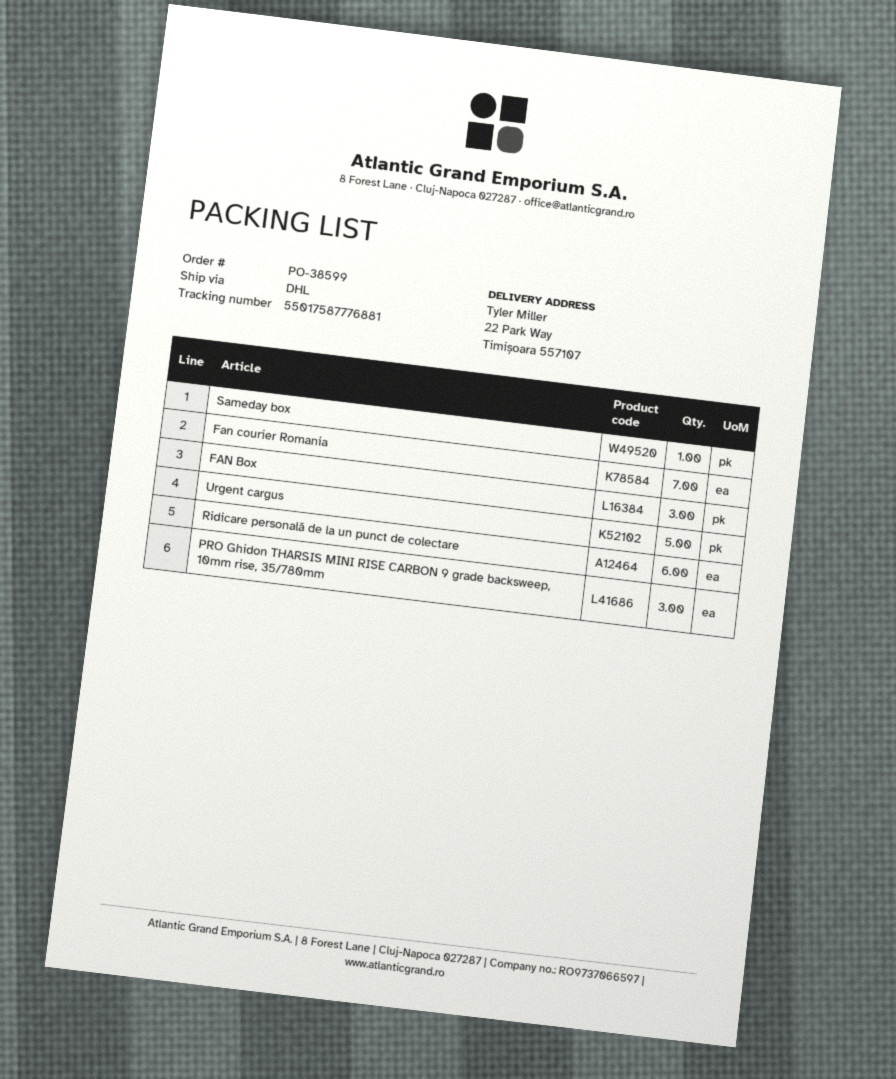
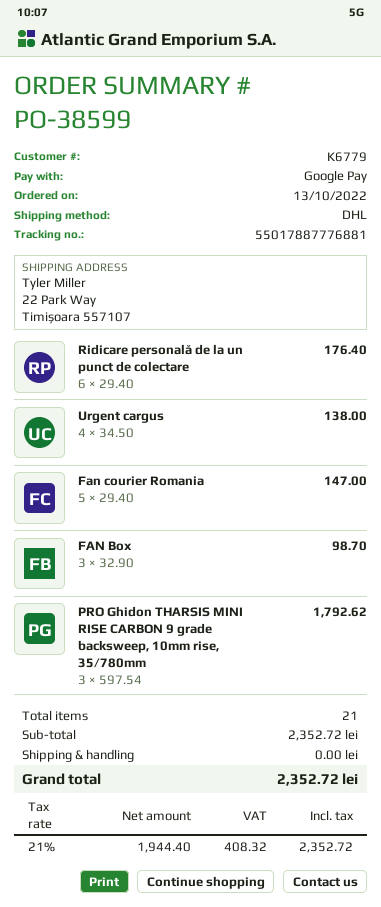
tracking number: 55017587776881 -> 55017887776881
Sameday box: 1 -> none
Fan courier Romania: 7 -> 5
Urgent cargus: 5 -> 4

